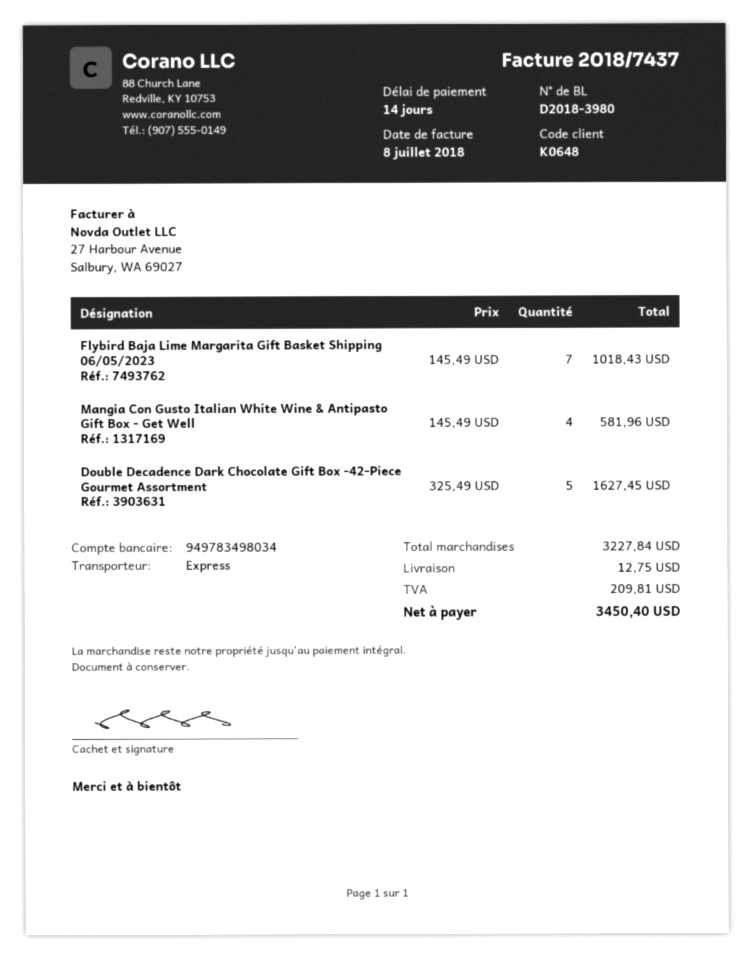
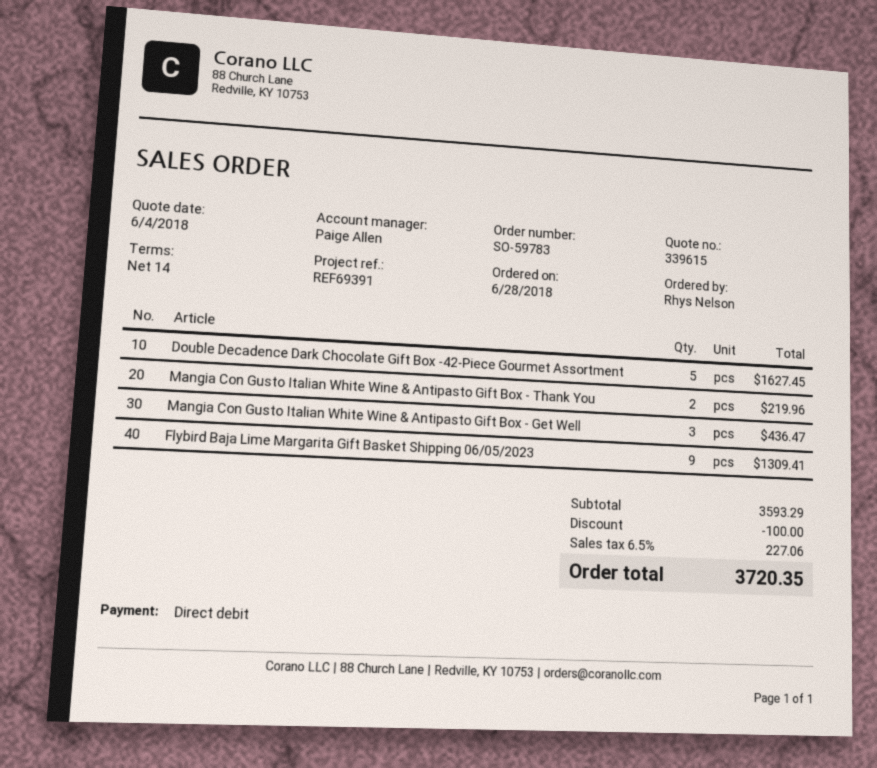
Flybird Baja Lime Margarita Gift Basket Shipping 06/05/2023: 7 for 1018.43 -> 9 for 1309.41
Mangia Con Gusto Italian White Wine & Antipasto Gift Box - Get Well: 4 for 581.96 -> 3 for 436.47
Mangia Con Gusto Italian White Wine & Antipasto Gift Box - Thank You: none -> 2 for 219.96
subtotal: 3227.84 -> 3593.29
discount: none -> 100.00
shipping: 12.75 -> none
tax: 209.81 -> 227.06
total: 3450.40 -> 3720.35

